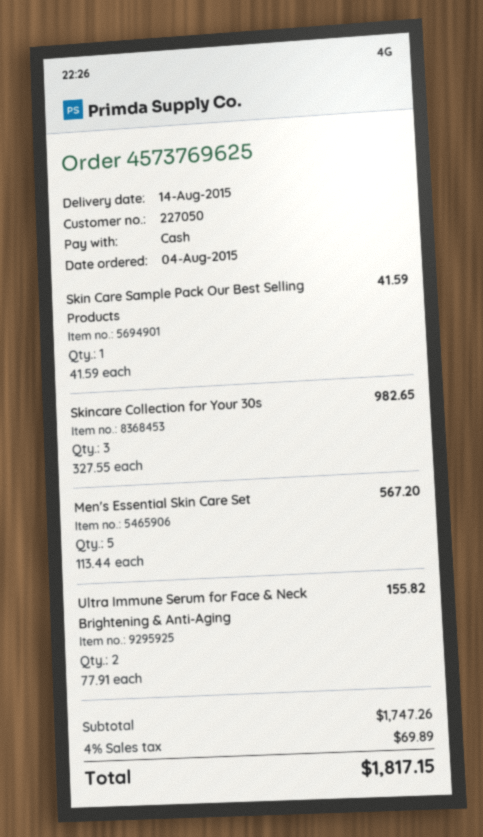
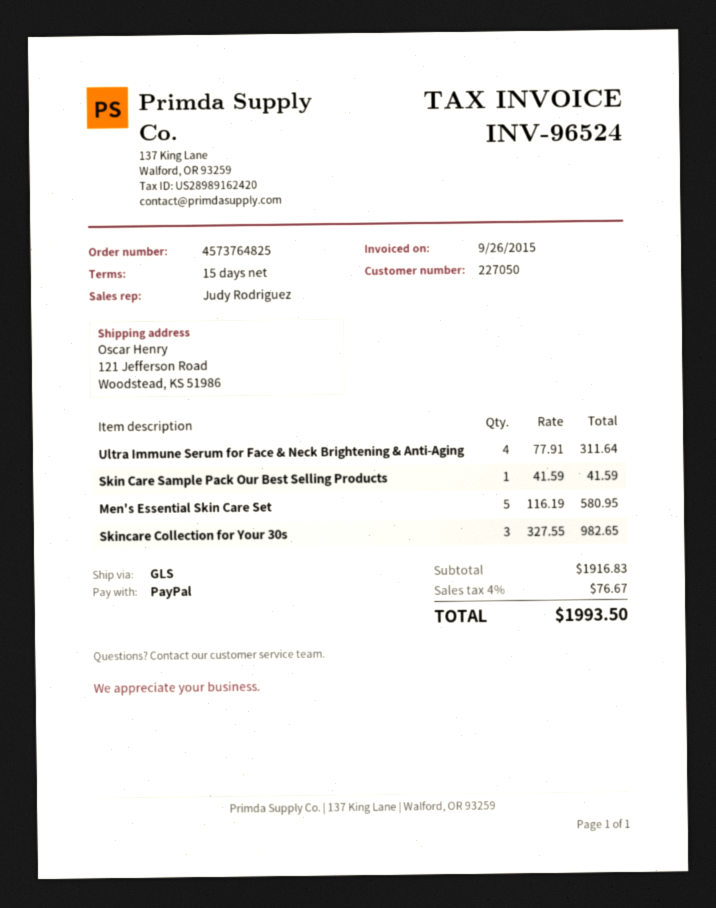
order number: 4573769625 -> 4573764825
payment method: cash -> PayPal
Men's Essential Skin Care Set: 5 x 113.44 = 567.20 -> 5 x 116.19 = 580.95
Ultra Immune Serum for Face & Neck Brightening & Anti-Aging: 2 x 77.91 = 155.82 -> 4 x 77.91 = 311.64
subtotal: 1747.26 -> 1916.83
tax: 4% = 69.89 -> 4% = 76.67
total: 1817.15 -> 1993.50

